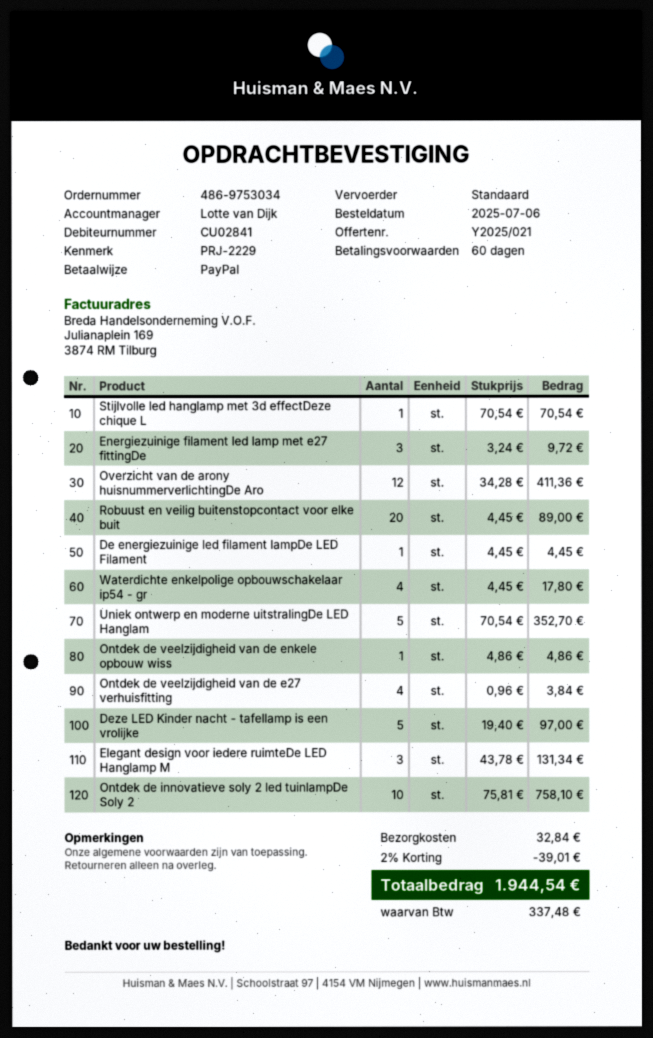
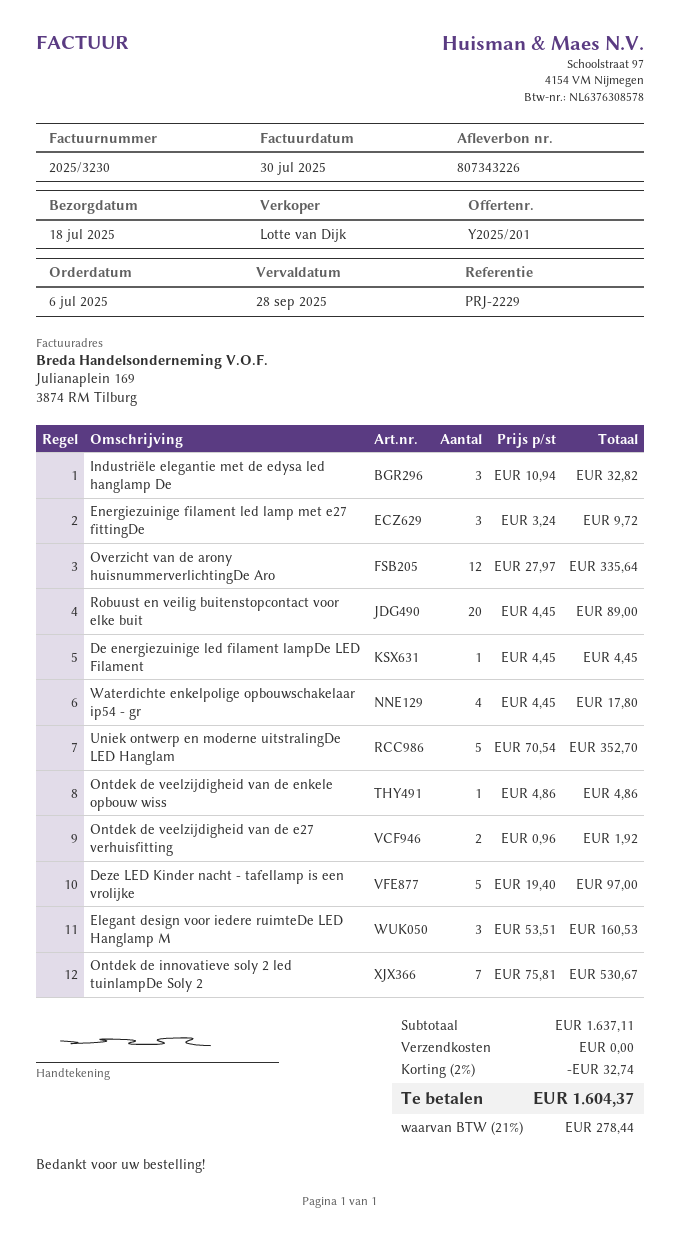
quote number: Y2025/021 -> Y2025/201
Stijlvolle led hanglamp met 3d effectDeze chique L: 1 x 70.54 = 70.54 -> none
Overzicht van de arony huisnummerverlichtingDe Aro: 12 x 34.28 = 411.36 -> 12 x 27.97 = 335.64
Ontdek de veelzijdigheid van de e27 verhuisfitting: 4 x 0.96 = 3.84 -> 2 x 0.96 = 1.92
Elegant design voor iedere ruimteDe LED Hanglamp M: 3 x 43.78 = 131.34 -> 3 x 53.51 = 160.53
Ontdek de innovatieve soly 2 led tuinlampDe Soly 2: 10 x 75.81 = 758.10 -> 7 x 75.81 = 530.67
Industriële elegantie met de edysa led hanglamp De: none -> 3 x 10.94 = 32.82
discount: 2% = 39.01 -> 2% = 32.74
shipping: 32.84 -> 0.00
tax: 337.48 -> 278.44
total: 1944.54 -> 1604.37

